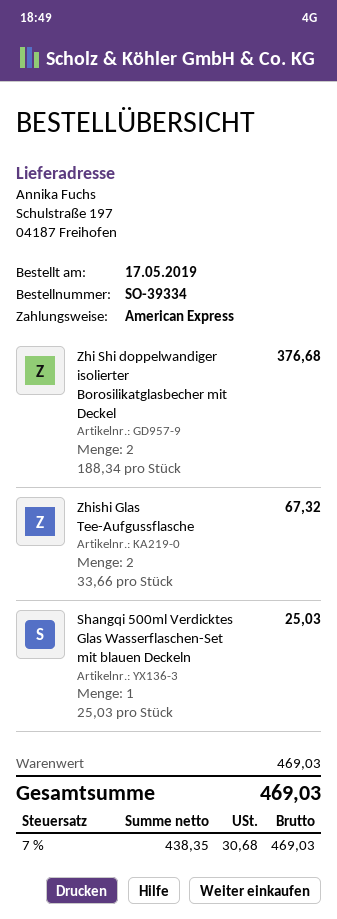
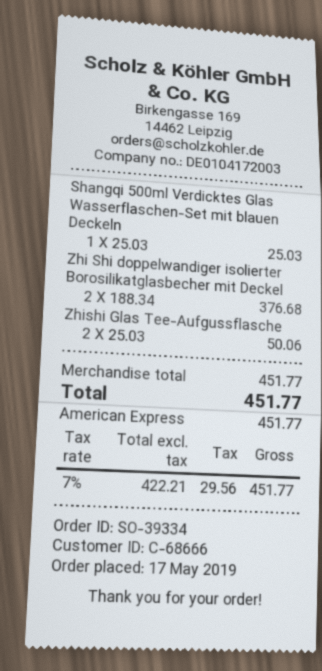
Zhishi Glas Tee-Aufgussflasche: 2 x 33.66 = 67.32 -> 2 x 25.03 = 50.06
subtotal: 469.03 -> 451.77
net: 438.35 -> 422.21
tax: 7% = 30.68 -> 7% = 29.56
total: 469.03 -> 451.77

